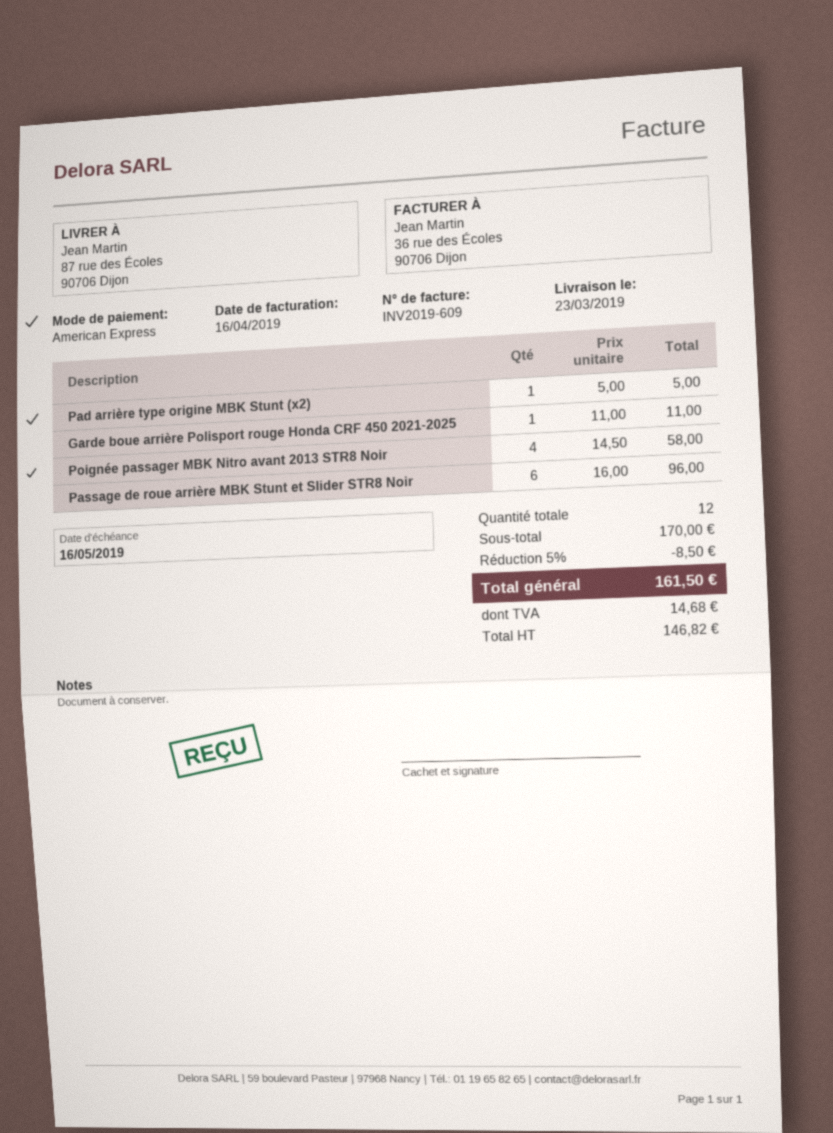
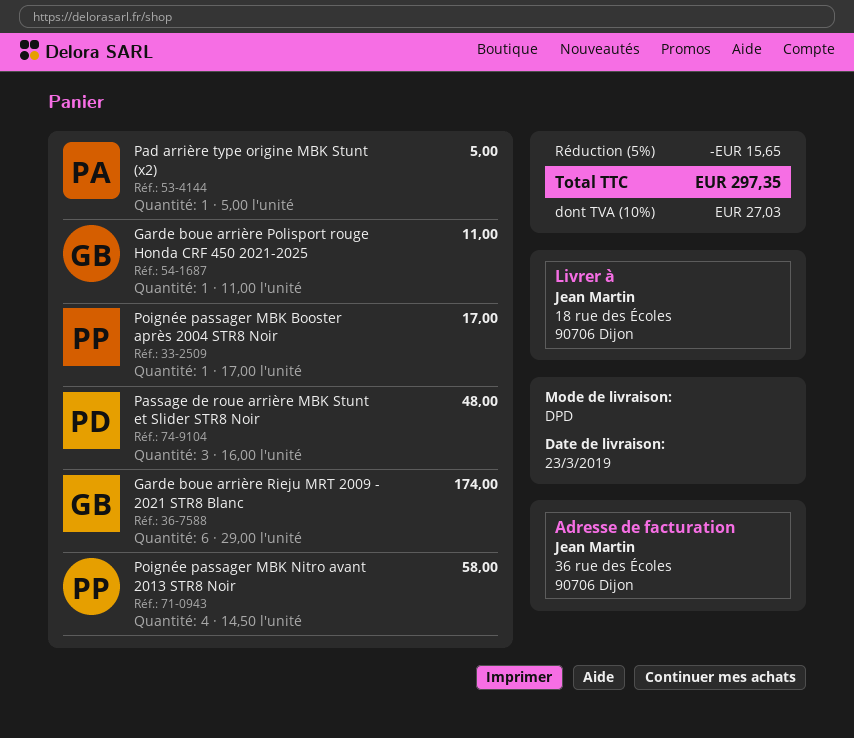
ship to: 87 rue des Écoles, 90706 Dijon -> 18 rue des Écoles, 90706 Dijon
Passage de roue arrière MBK Stunt et Slider STR8 Noir: 6 x 16.00 = 96.00 -> 3 x 16.00 = 48.00
Poignée passager MBK Booster après 2004 STR8 Noir: none -> 1 x 17.00 = 17.00
Garde boue arrière Rieju MRT 2009 - 2021 STR8 Blanc: none -> 6 x 29.00 = 174.00
discount: 5% = 8.50 -> 5% = 15.65
tax: 14.68 -> 27.03
total: 161.50 -> 297.35

